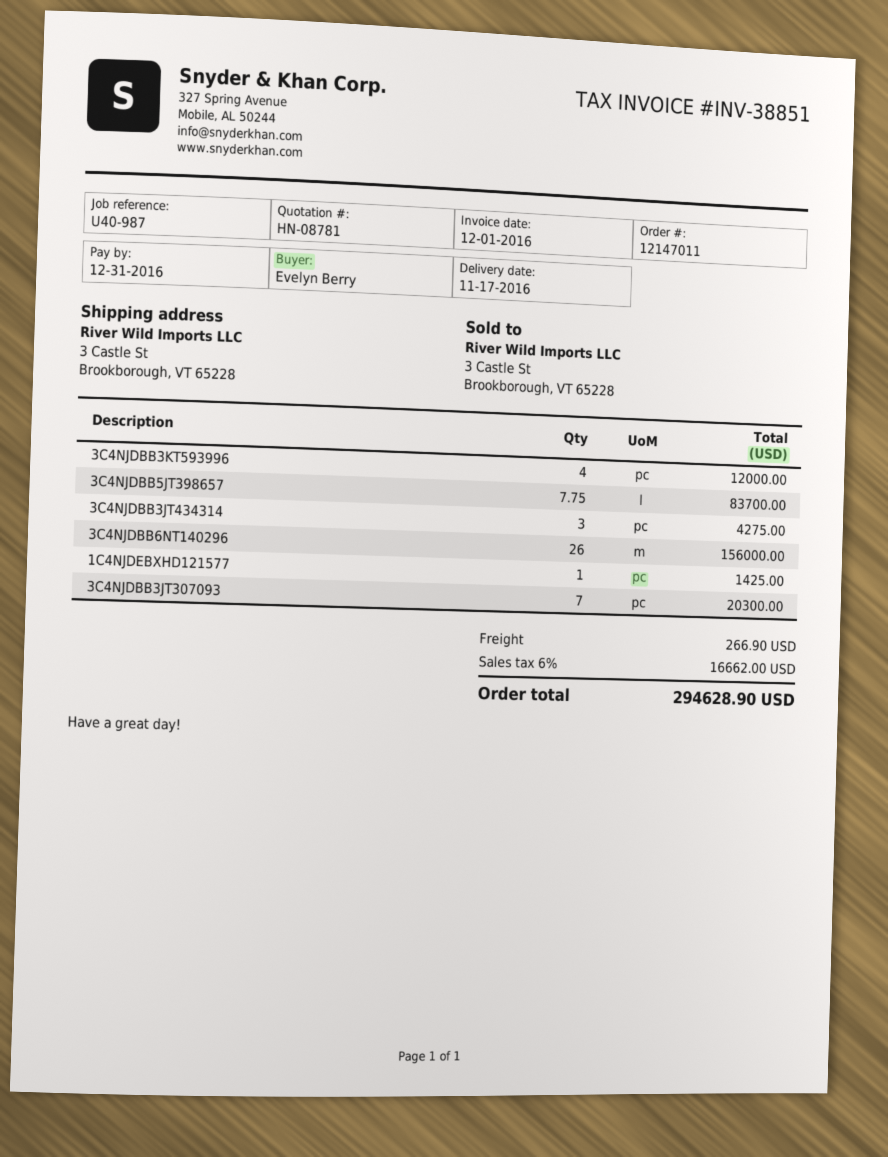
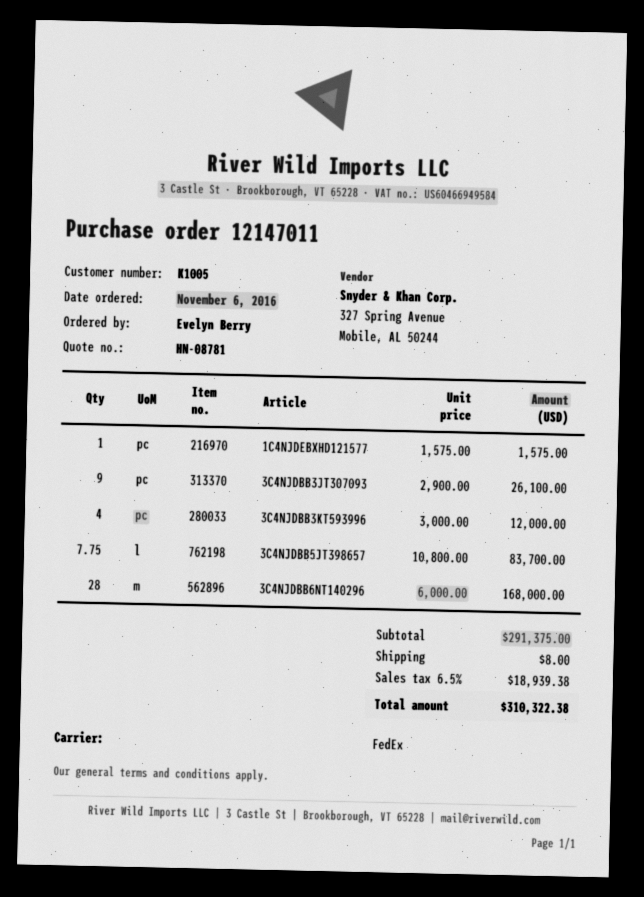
3C4NJDBB3JT434314: 3 for 4275.00 -> none
3C4NJDBB6NT140296: 26 for 156000.00 -> 28 for 168000.00
1C4NJDEBXHD121577: 1 for 1425.00 -> 1 for 1575.00
3C4NJDBB3JT307093: 7 for 20300.00 -> 9 for 26100.00
shipping: 266.90 -> 8.00
tax: 6% = 16662.00 -> 6.5% = 18939.38
total: 294628.90 -> 310322.38

